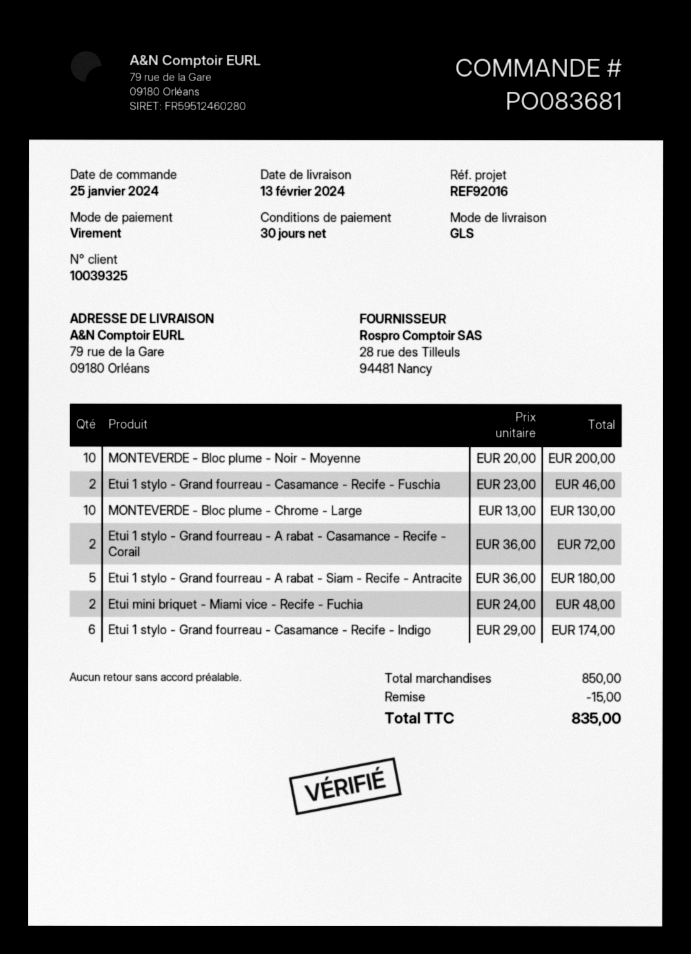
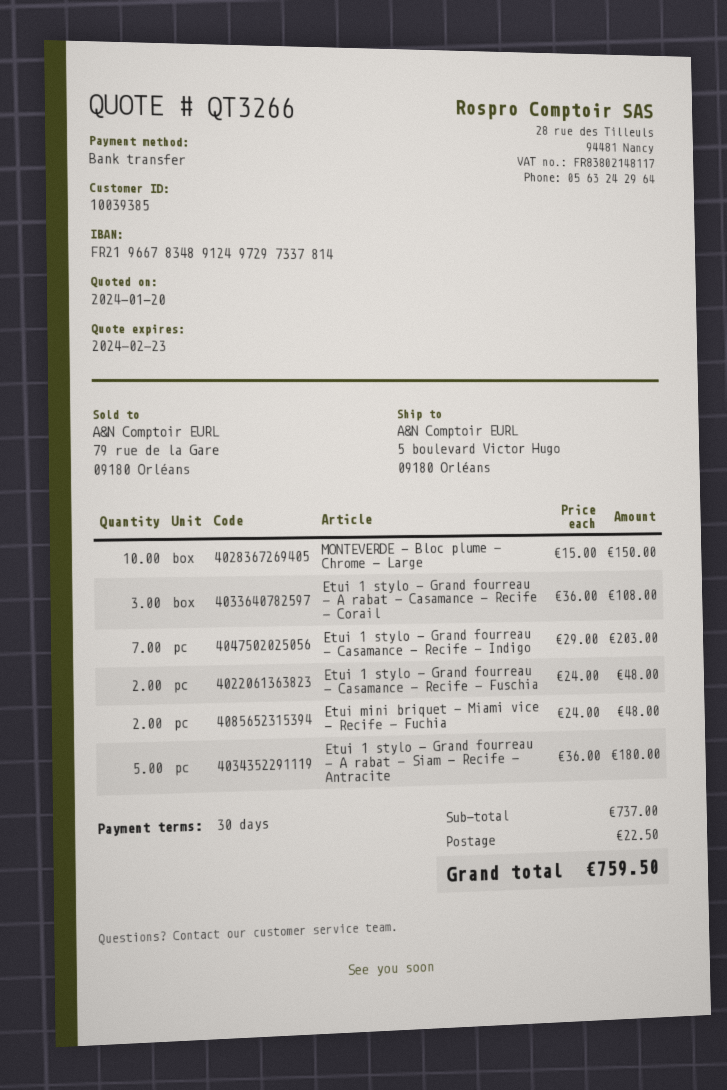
customer number: 10039325 -> 10039385
ship to: 79 rue de la Gare, 09180 Orléans -> 5 boulevard Victor Hugo, 09180 Orléans
MONTEVERDE - Bloc plume - Noir - Moyenne: 10 x 20.00 = 200.00 -> none
Etui 1 stylo - Grand fourreau - Casamance - Recife - Fuschia: 2 x 23.00 = 46.00 -> 2 x 24.00 = 48.00
MONTEVERDE - Bloc plume - Chrome - Large: 10 x 13.00 = 130.00 -> 10 x 15.00 = 150.00
Etui 1 stylo - Grand fourreau - A rabat - Casamance - Recife - Corail: 2 x 36.00 = 72.00 -> 3 x 36.00 = 108.00
Etui 1 stylo - Grand fourreau - Casamance - Recife - Indigo: 6 x 29.00 = 174.00 -> 7 x 29.00 = 203.00
subtotal: 850.00 -> 737.00
discount: 15.00 -> none
shipping: none -> 22.50
total: 835.00 -> 759.50

